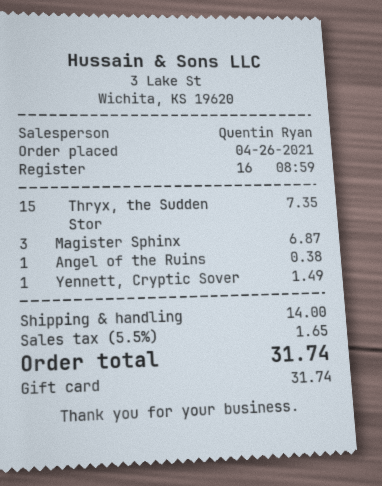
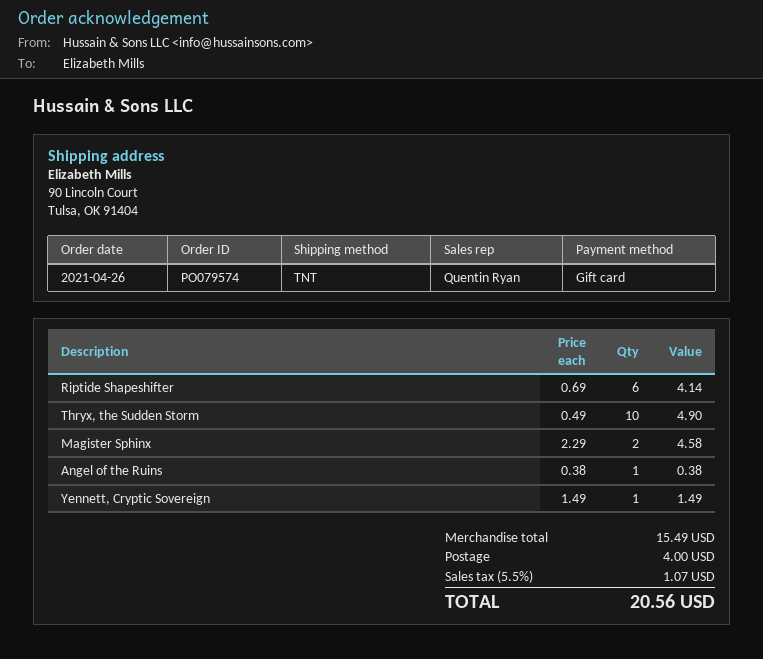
Thryx, the Sudden Stor: 15 for 7.35 -> 10 for 4.90
Magister Sphinx: 3 for 6.87 -> 2 for 4.58
Riptide Shapeshifter: none -> 6 for 4.14
shipping: 14.00 -> 4.00
tax: 5.5% = 1.65 -> 5.5% = 1.07
total: 31.74 -> 20.56

